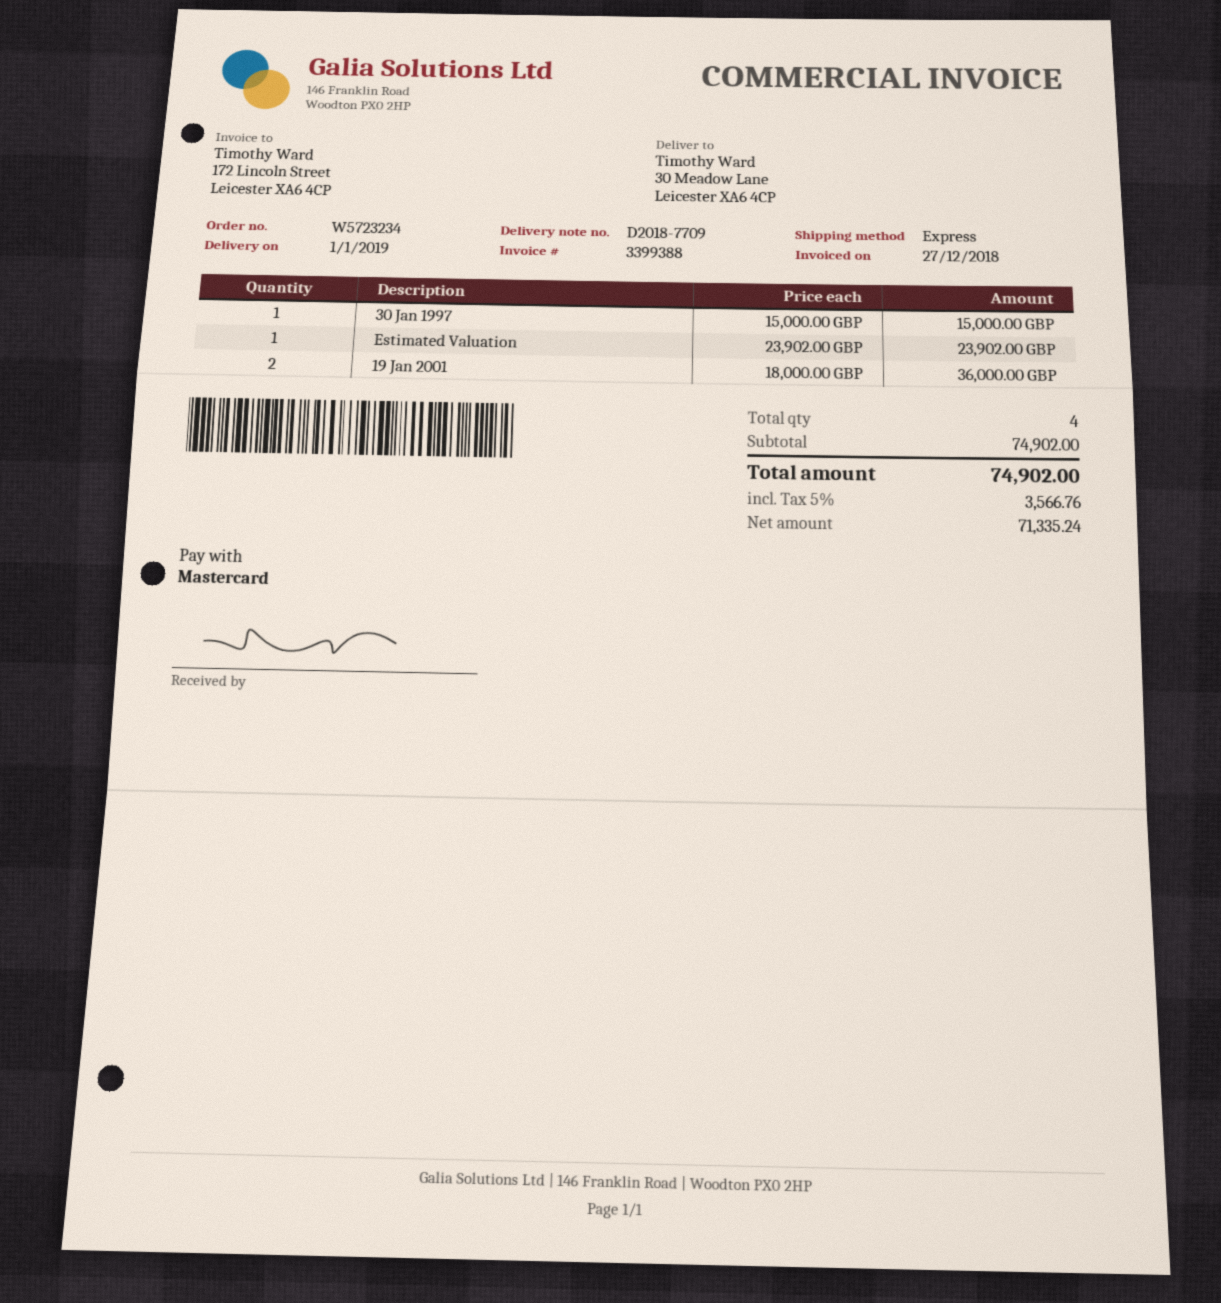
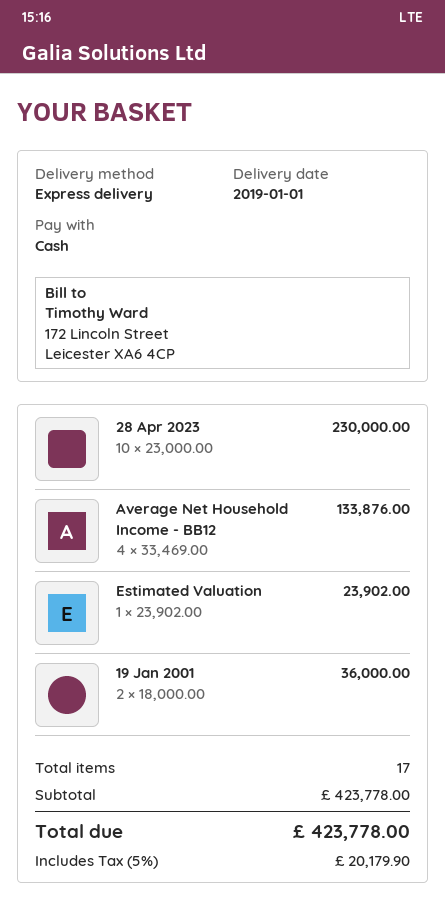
payment method: Mastercard -> cash
30 Jan 1997: 1 x 15000.00 = 15000.00 -> none
28 Apr 2023: none -> 10 x 23000.00 = 230000.00
Average Net Household Income - BB12: none -> 4 x 33469.00 = 133876.00
total quantity: 4 -> 17
subtotal: 74902.00 -> 423778.00
tax: 5% = 3566.76 -> 5% = 20179.90
total: 74902.00 -> 423778.00

